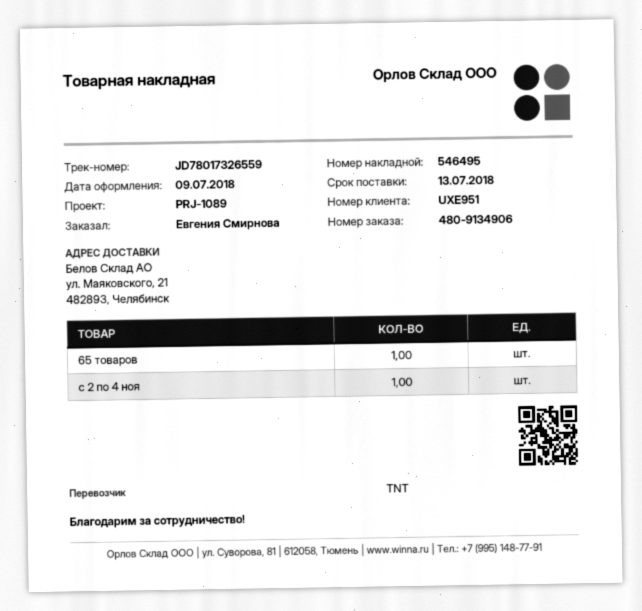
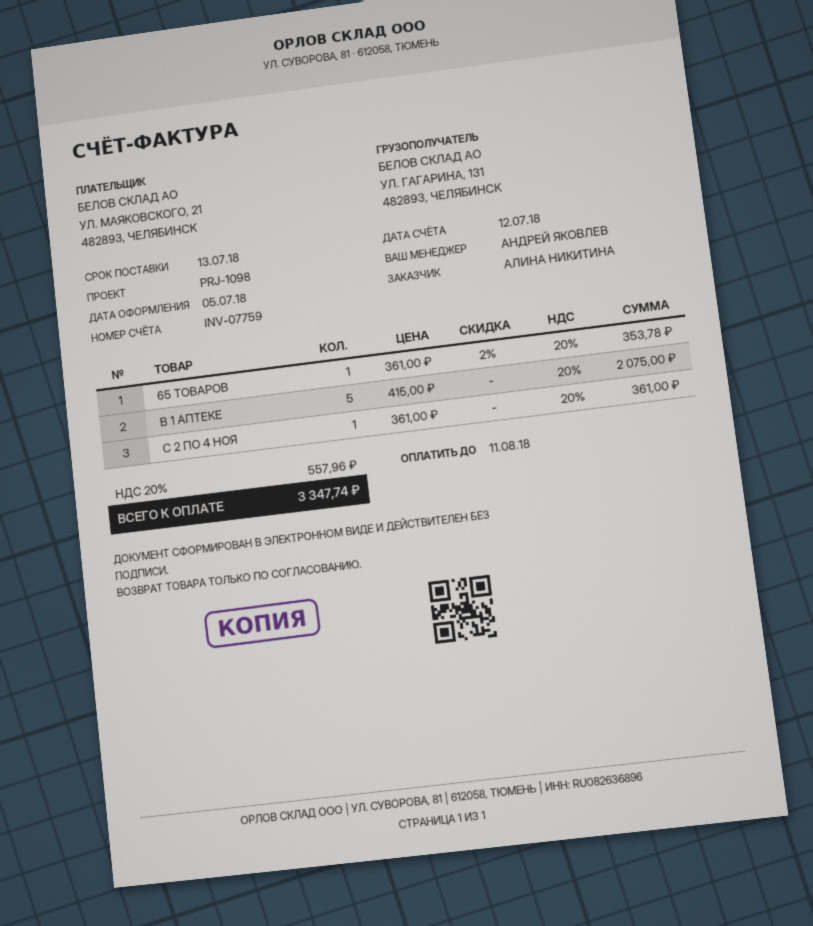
order date: 2018-07-09 -> 2018-07-05
reference: PRJ-1089 -> PRJ-1098
ordered by: Евгения Смирнова -> АЛИНА НИКИТИНА
ship to: ул. Маяковского, 21, 482893, Челябинск -> УЛ. ГАГАРИНА, 131, 482893, ЧЕЛЯБИНСК
В 1 АПТЕКЕ: none -> 5

